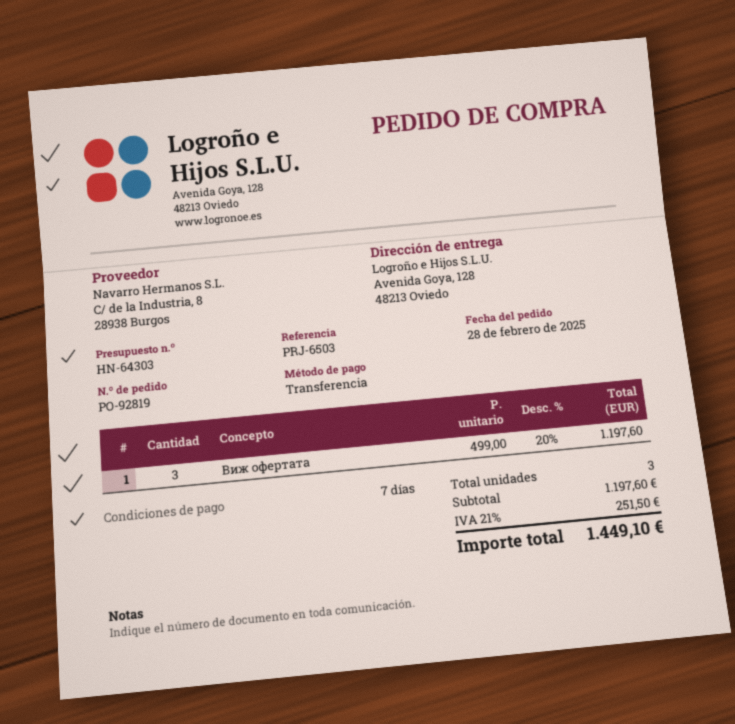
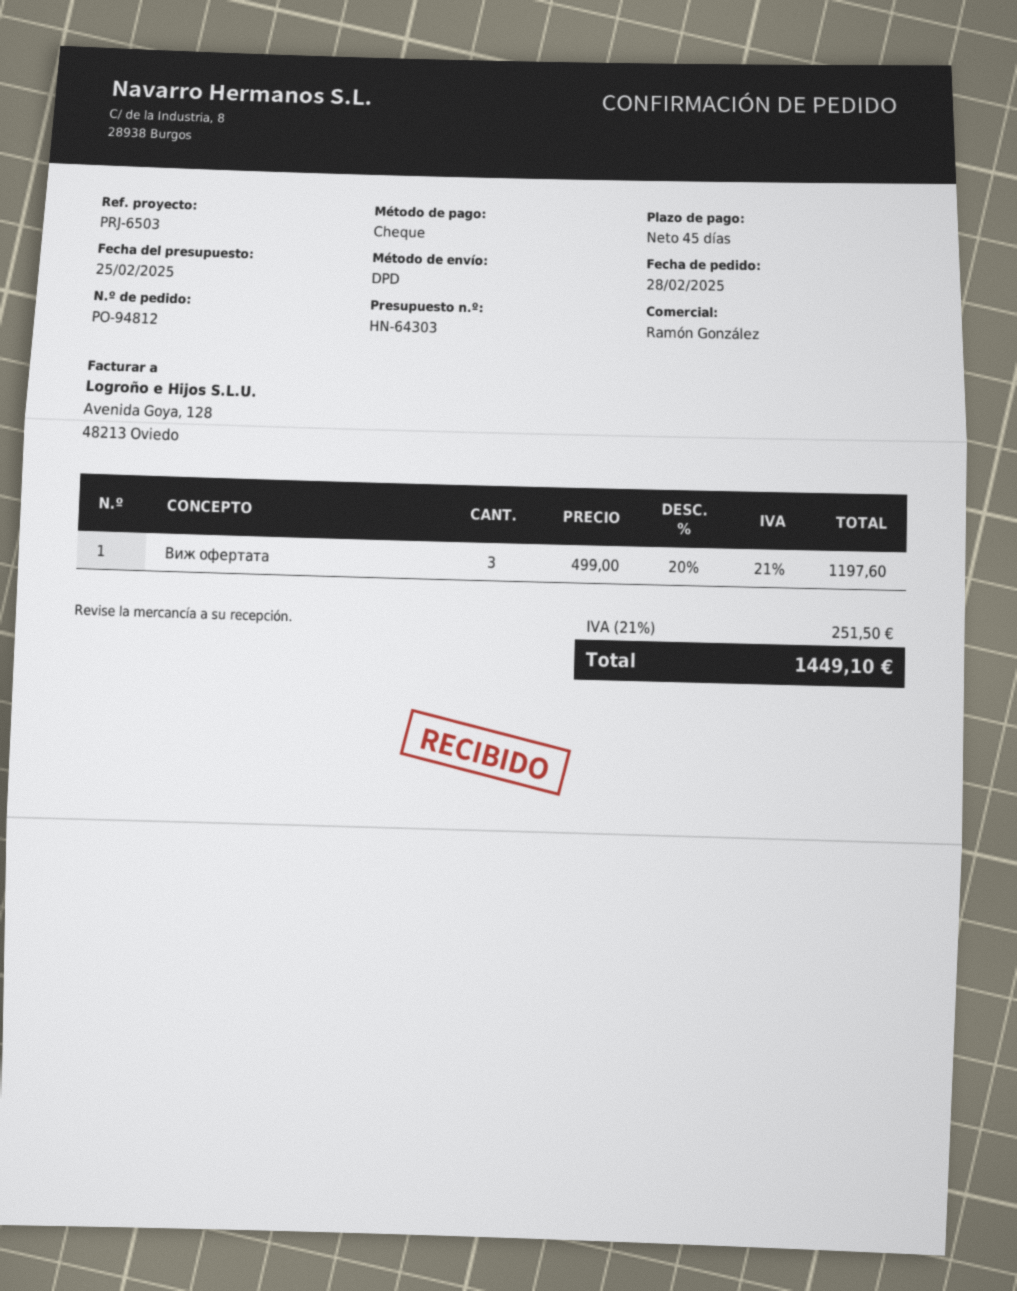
order number: PO-92819 -> PO-94812
payment terms: 7 days -> 45 days
payment method: bank transfer -> cheque

